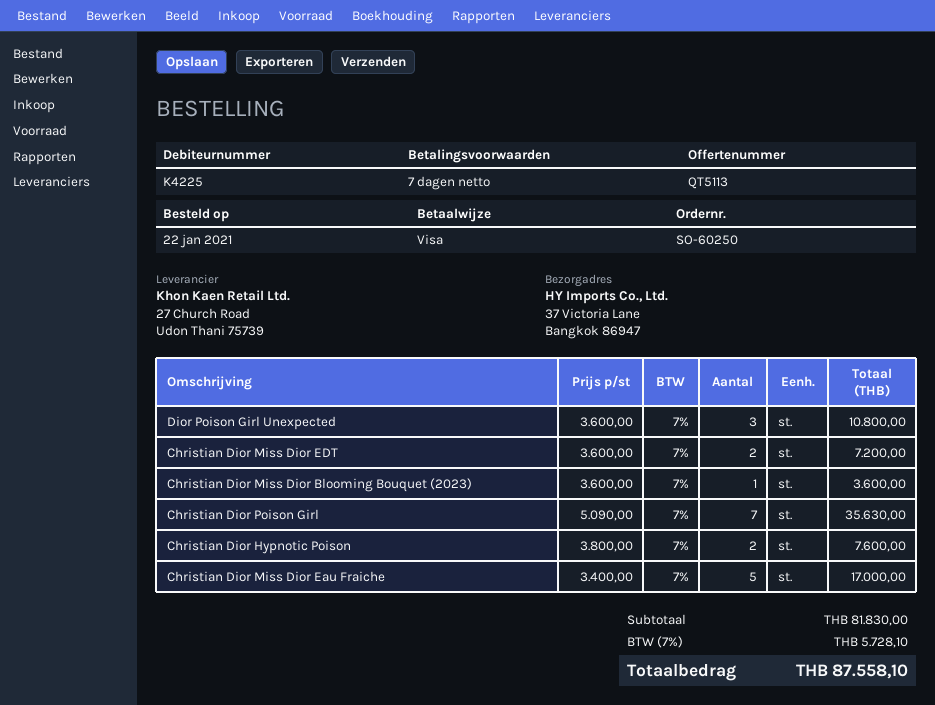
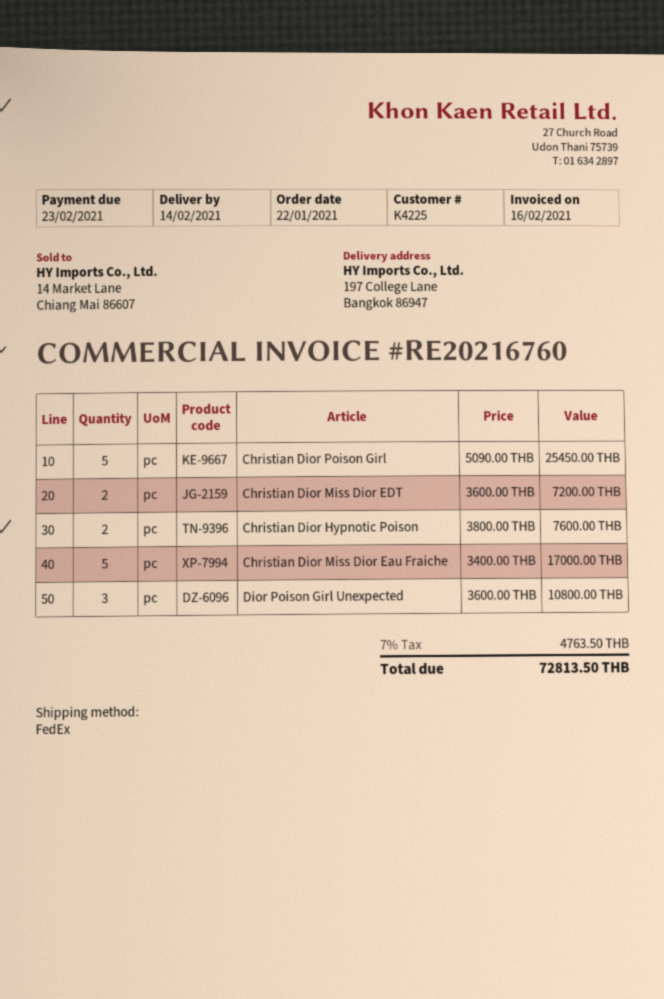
ship to: 37 Victoria Lane, Bangkok 86947 -> 197 College Lane, Bangkok 86947
Christian Dior Miss Dior Blooming Bouquet (2023): 1 x 3600.00 = 3600.00 -> none
Christian Dior Poison Girl: 7 x 5090.00 = 35630.00 -> 5 x 5090.00 = 25450.00
tax: 7% = 5728.10 -> 7% = 4763.50
total: 87558.10 -> 72813.50

